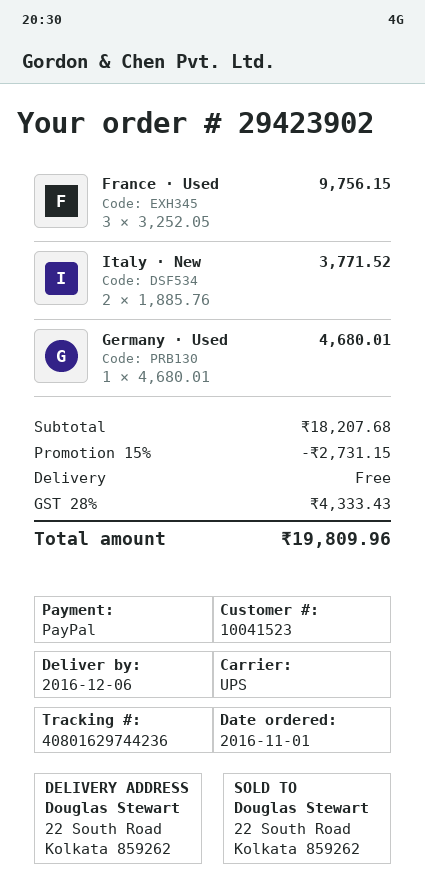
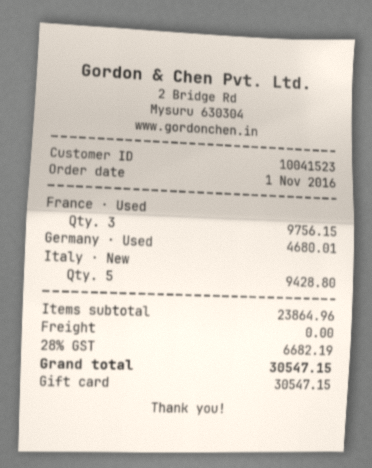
payment method: PayPal -> gift card
Italy · New: 2 for 3771.52 -> 5 for 9428.80
subtotal: 18207.68 -> 23864.96
discount: 15% = 2731.15 -> none
tax: 28% = 4333.43 -> 28% = 6682.19
total: 19809.96 -> 30547.15

